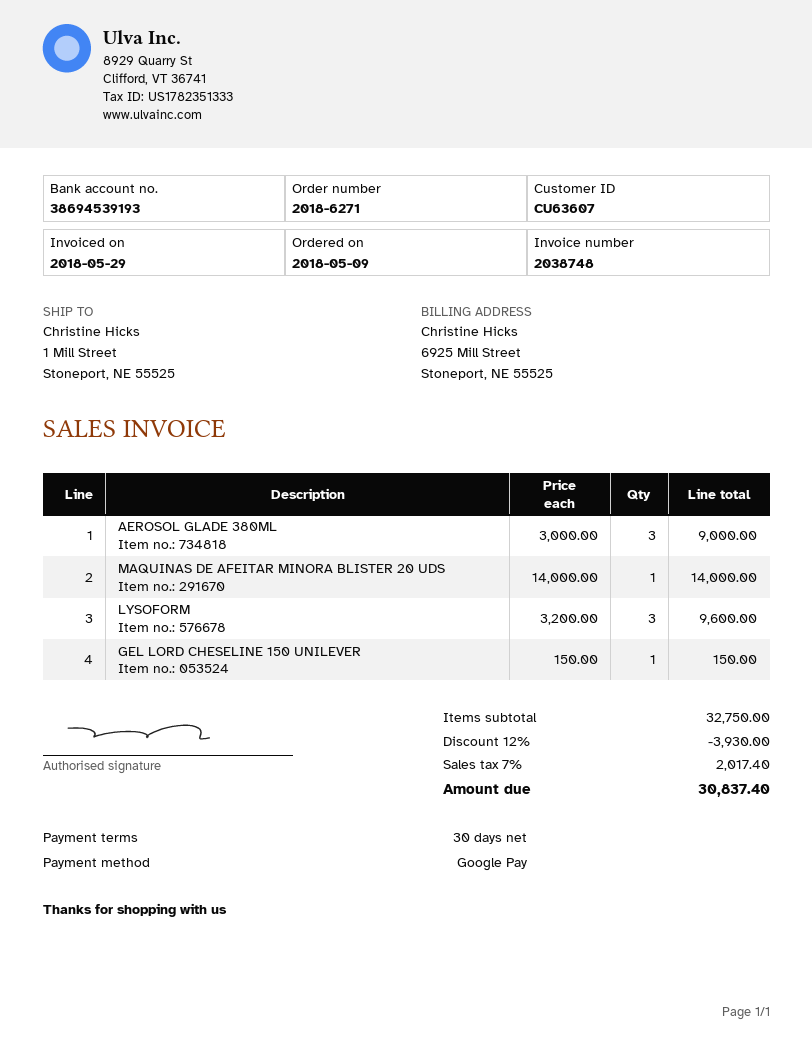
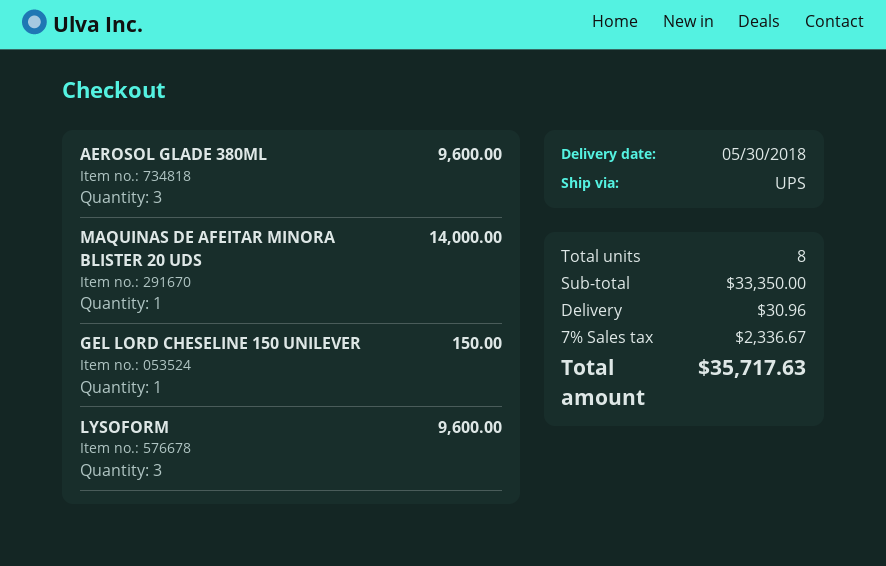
AEROSOL GLADE 380ML: 3 for 9000.00 -> 3 for 9600.00
subtotal: 32750.00 -> 33350.00
discount: 12% = 3930.00 -> none
shipping: none -> 30.96
tax: 7% = 2017.40 -> 7% = 2336.67
total: 30837.40 -> 35717.63

